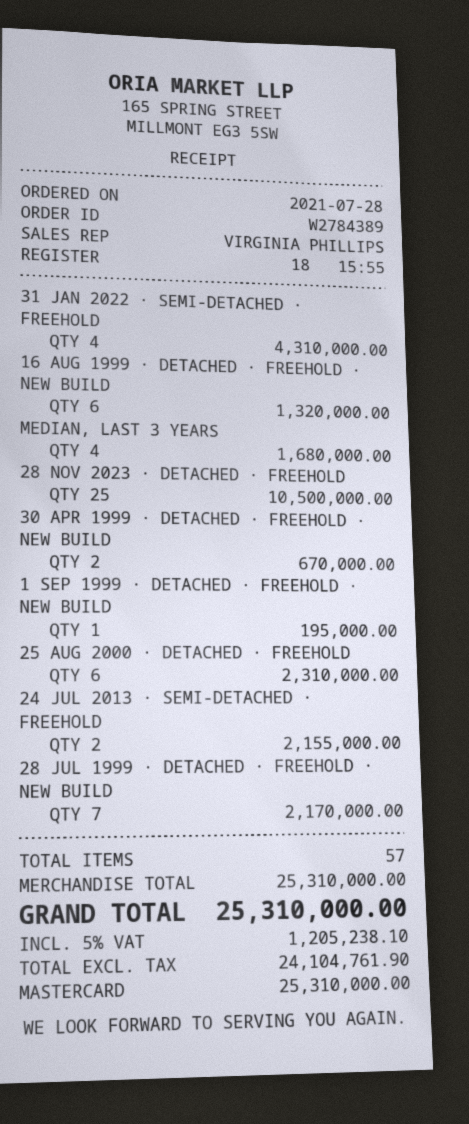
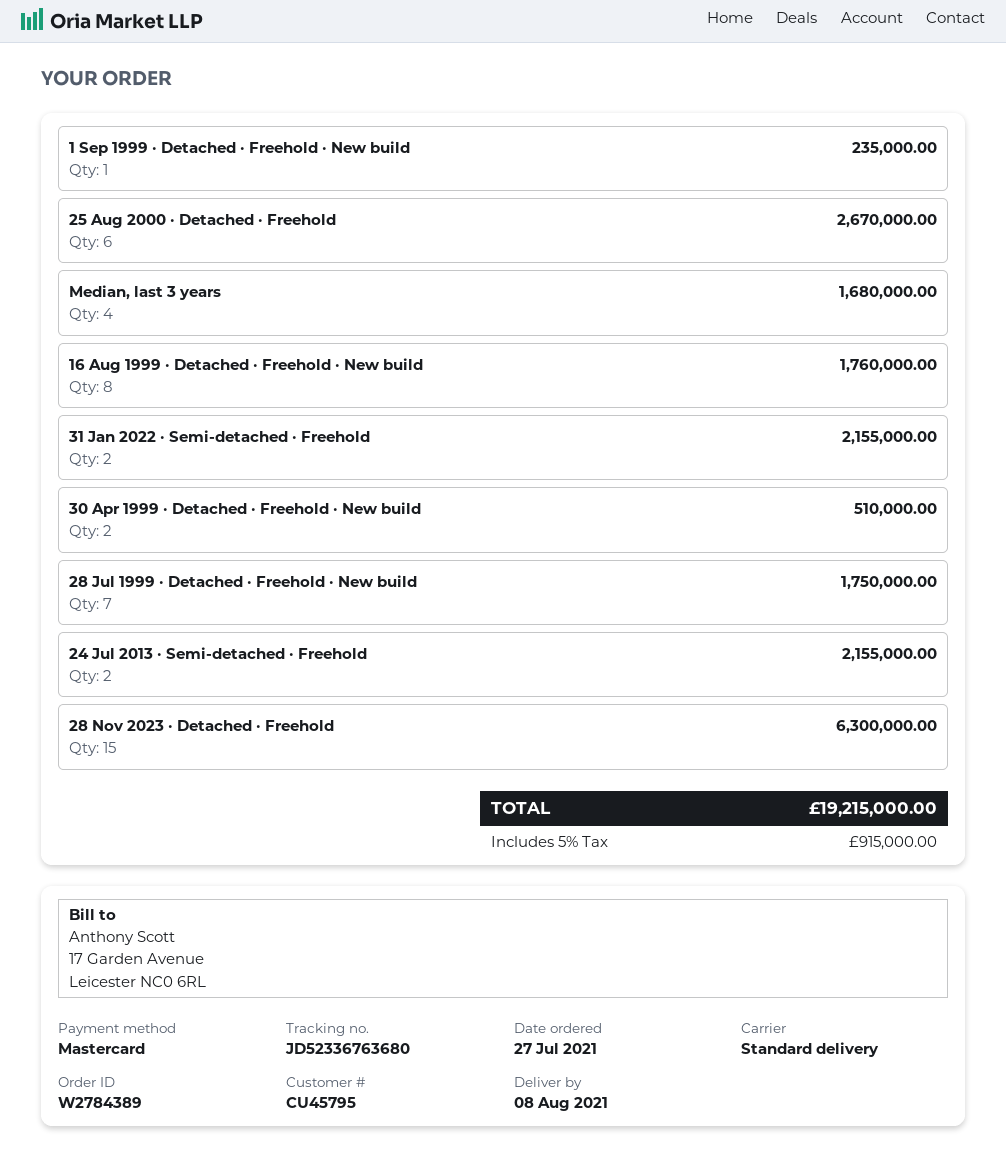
order date: 2021-07-28 -> 2021-07-27
31 JAN 2022 · SEMI-DETACHED · FREEHOLD: 4 for 4310000.00 -> 2 for 2155000.00
16 AUG 1999 · DETACHED · FREEHOLD · NEW BUILD: 6 for 1320000.00 -> 8 for 1760000.00
28 NOV 2023 · DETACHED · FREEHOLD: 25 for 10500000.00 -> 15 for 6300000.00
30 APR 1999 · DETACHED · FREEHOLD · NEW BUILD: 2 for 670000.00 -> 2 for 510000.00
1 SEP 1999 · DETACHED · FREEHOLD · NEW BUILD: 1 for 195000.00 -> 1 for 235000.00
25 AUG 2000 · DETACHED · FREEHOLD: 6 for 2310000.00 -> 6 for 2670000.00
28 JUL 1999 · DETACHED · FREEHOLD · NEW BUILD: 7 for 2170000.00 -> 7 for 1750000.00
tax: 5% = 1205238.10 -> 5% = 915000.00
total: 25310000.00 -> 19215000.00

